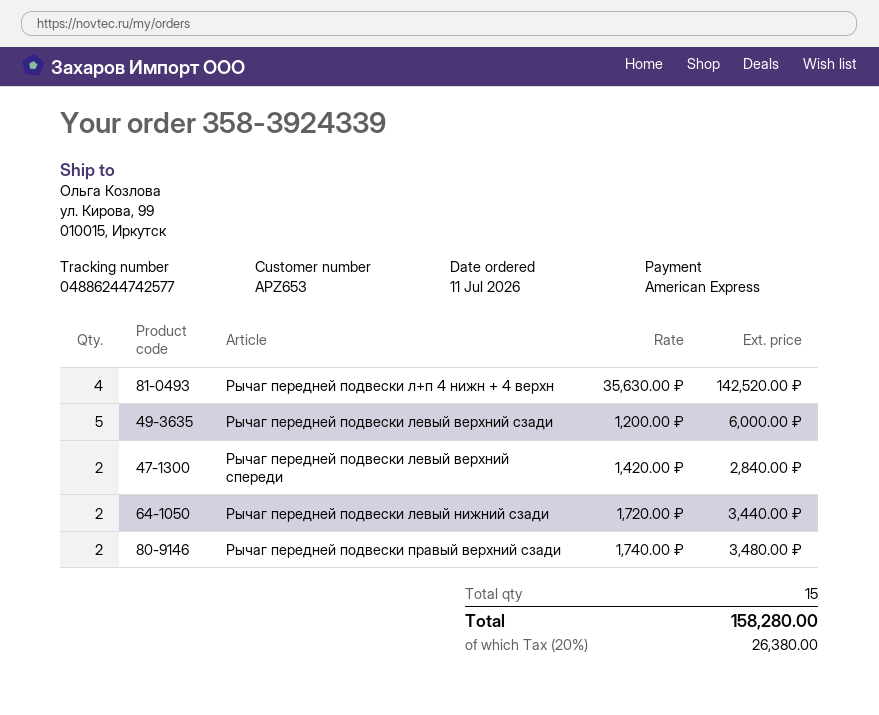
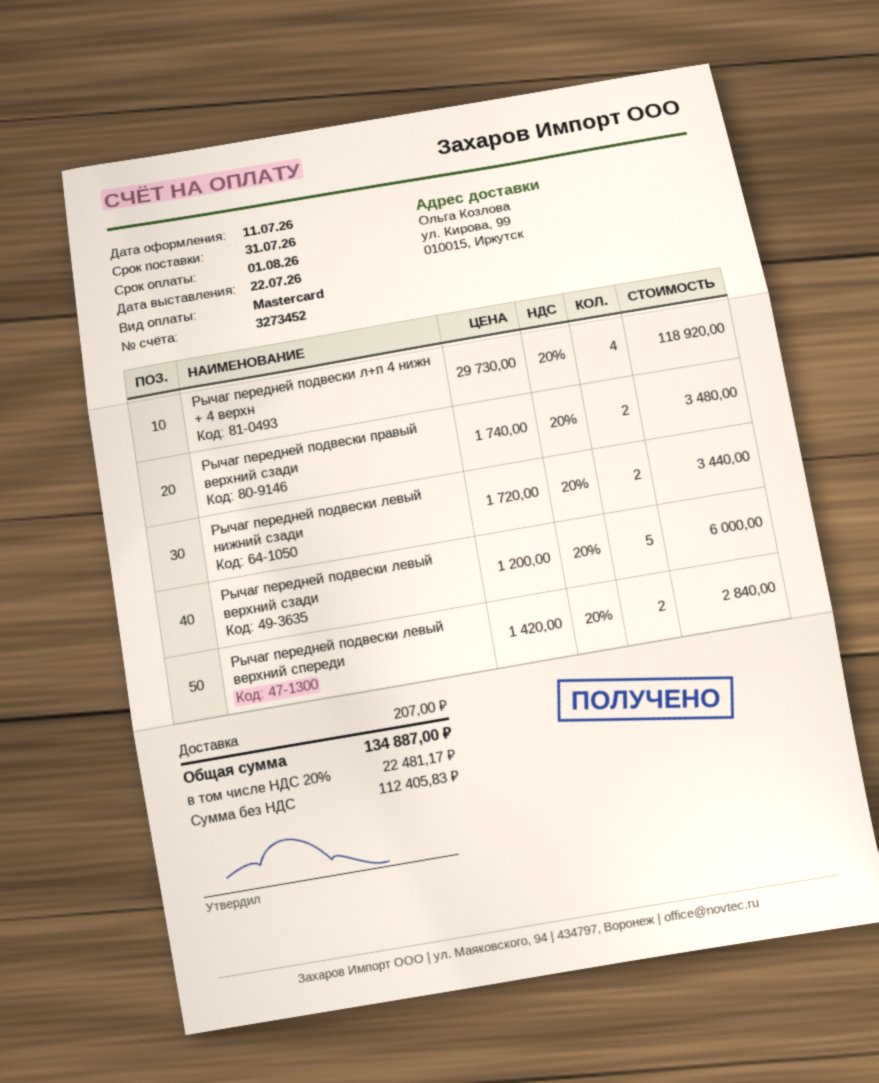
payment method: American Express -> Mastercard
Рычаг передней подвески л+п 4 нижн + 4 верхн: 4 x 35630.00 = 142520.00 -> 4 x 29730.00 = 118920.00
shipping: none -> 207.00
tax: 20% = 26380.00 -> 20% = 22481.17
total: 158280.00 -> 134887.00

